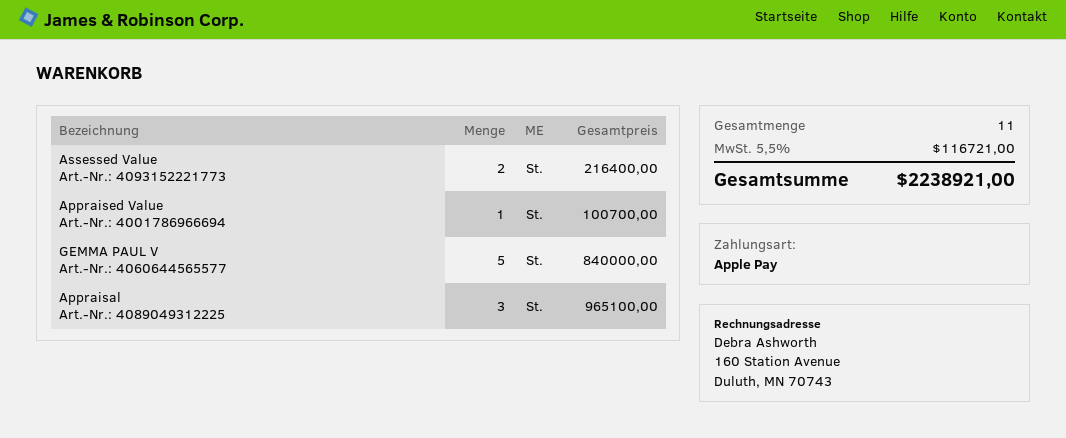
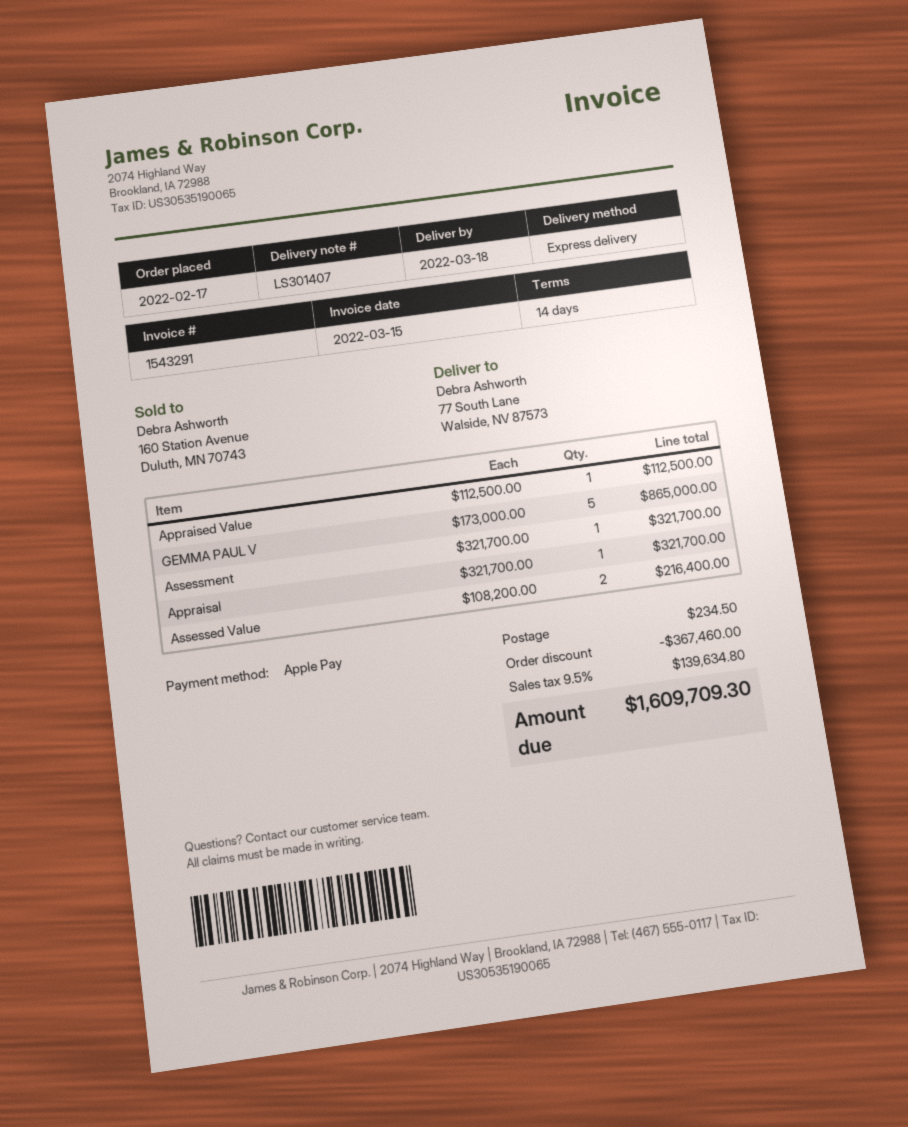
Appraised Value: 1 for 100700.00 -> 1 for 112500.00
GEMMA PAUL V: 5 for 840000.00 -> 5 for 865000.00
Appraisal: 3 for 965100.00 -> 1 for 321700.00
Assessment: none -> 1 for 321700.00
discount: none -> 367460.00
shipping: none -> 234.50
tax: 5.5% = 116721.00 -> 9.5% = 139634.80
total: 2238921.00 -> 1609709.30

